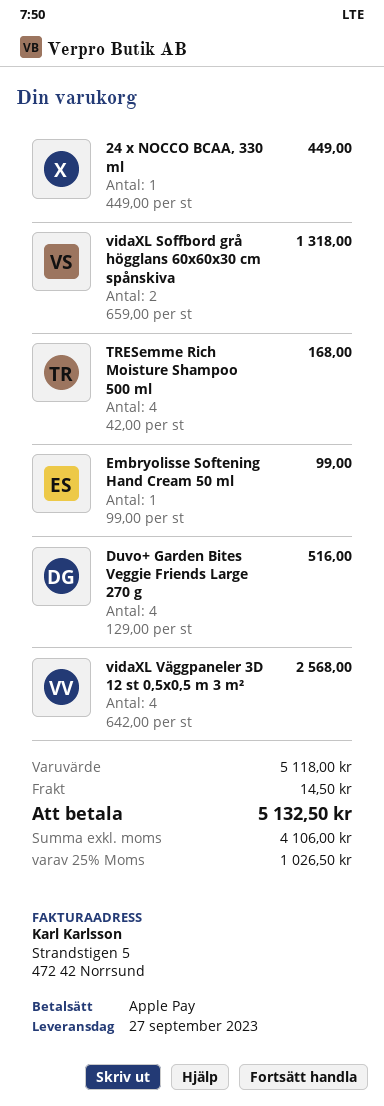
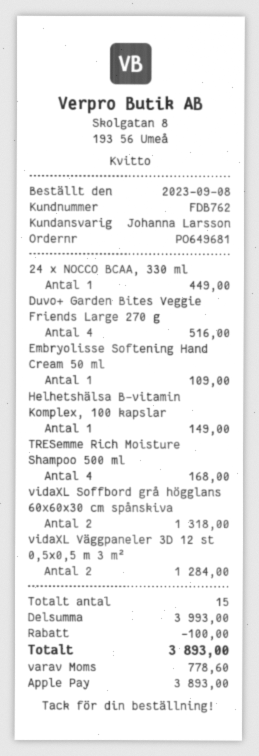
Embryolisse Softening Hand Cream 50 ml: 1 for 99.00 -> 1 for 109.00
vidaXL Väggpaneler 3D 12 st 0,5x0,5 m 3 m²: 4 for 2568.00 -> 2 for 1284.00
Helhetshälsa B-vitamin Komplex, 100 kapslar: none -> 1 for 149.00
subtotal: 5118.00 -> 3993.00
discount: none -> 100.00
shipping: 14.50 -> none
tax: 1026.50 -> 778.60
total: 5132.50 -> 3893.00

